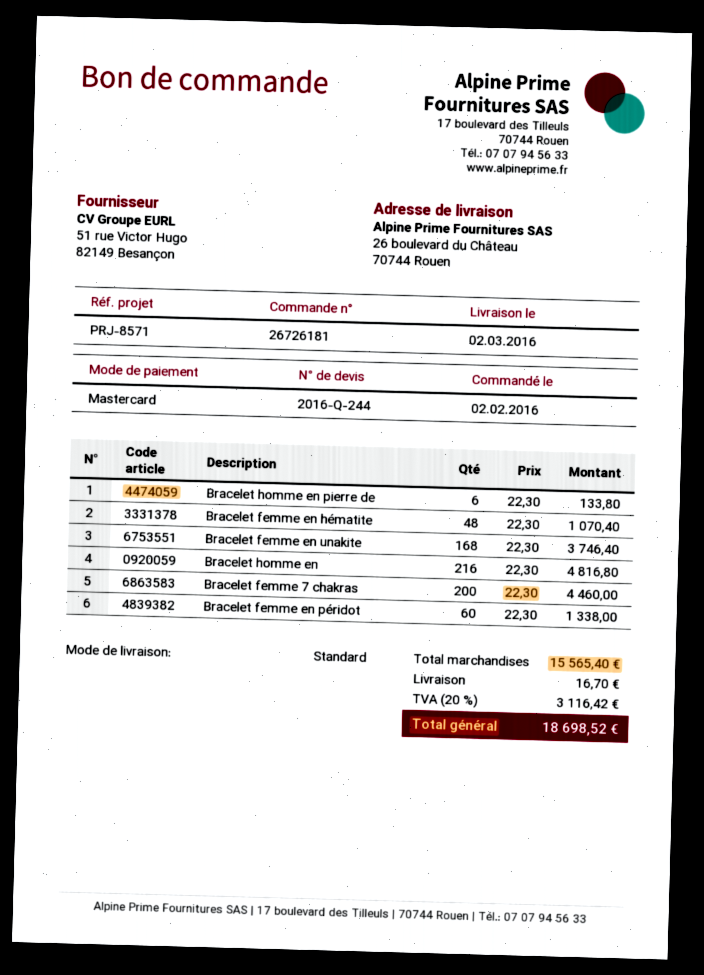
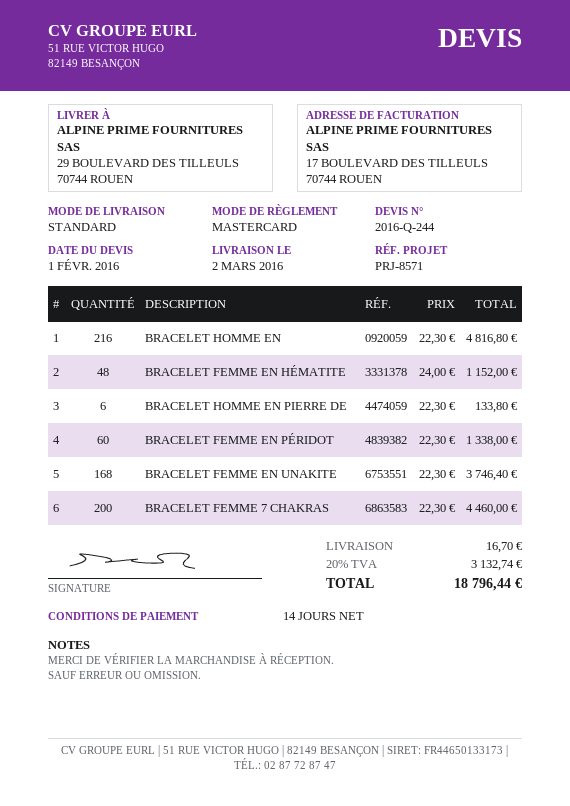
ship to: 26 boulevard du Château, 70744 Rouen -> 29 BOULEVARD DES TILLEULS, 70744 ROUEN
Bracelet femme en hématite: 48 x 22.30 = 1070.40 -> 48 x 24.00 = 1152.00
tax: 20% = 3116.42 -> 20% = 3132.74
total: 18698.52 -> 18796.44

